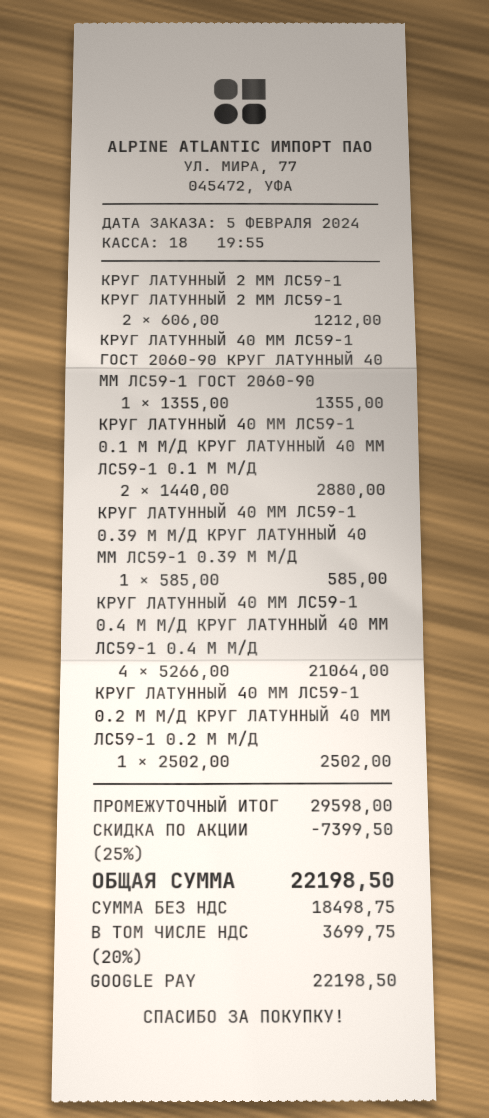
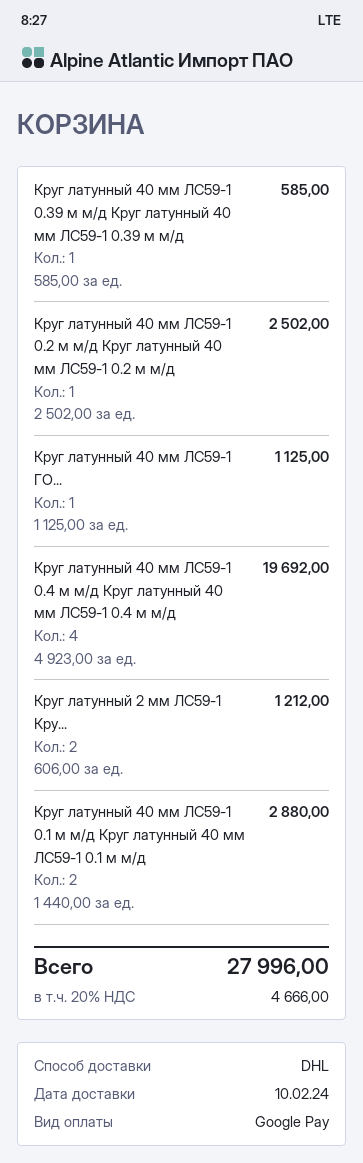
КРУГ ЛАТУННЫЙ 40 ММ ЛС59-1 ГОСТ 2060-90 КРУГ ЛАТУННЫЙ 40 ММ ЛС59-1 ГОСТ 2060-90: 1 x 1355.00 = 1355.00 -> 1 x 1125.00 = 1125.00
КРУГ ЛАТУННЫЙ 40 ММ ЛС59-1 0.4 М М/Д КРУГ ЛАТУННЫЙ 40 ММ ЛС59-1 0.4 М М/Д: 4 x 5266.00 = 21064.00 -> 4 x 4923.00 = 19692.00
discount: 25% = 7399.50 -> none
tax: 20% = 3699.75 -> 20% = 4666.00
total: 22198.50 -> 27996.00

